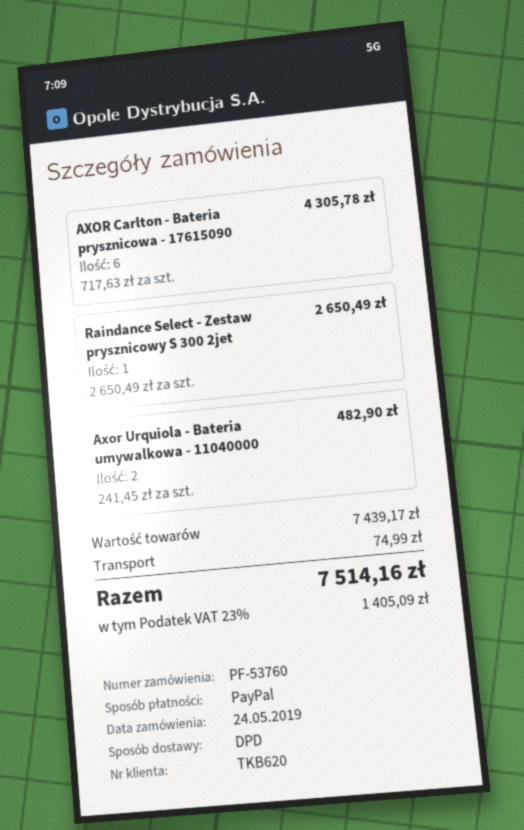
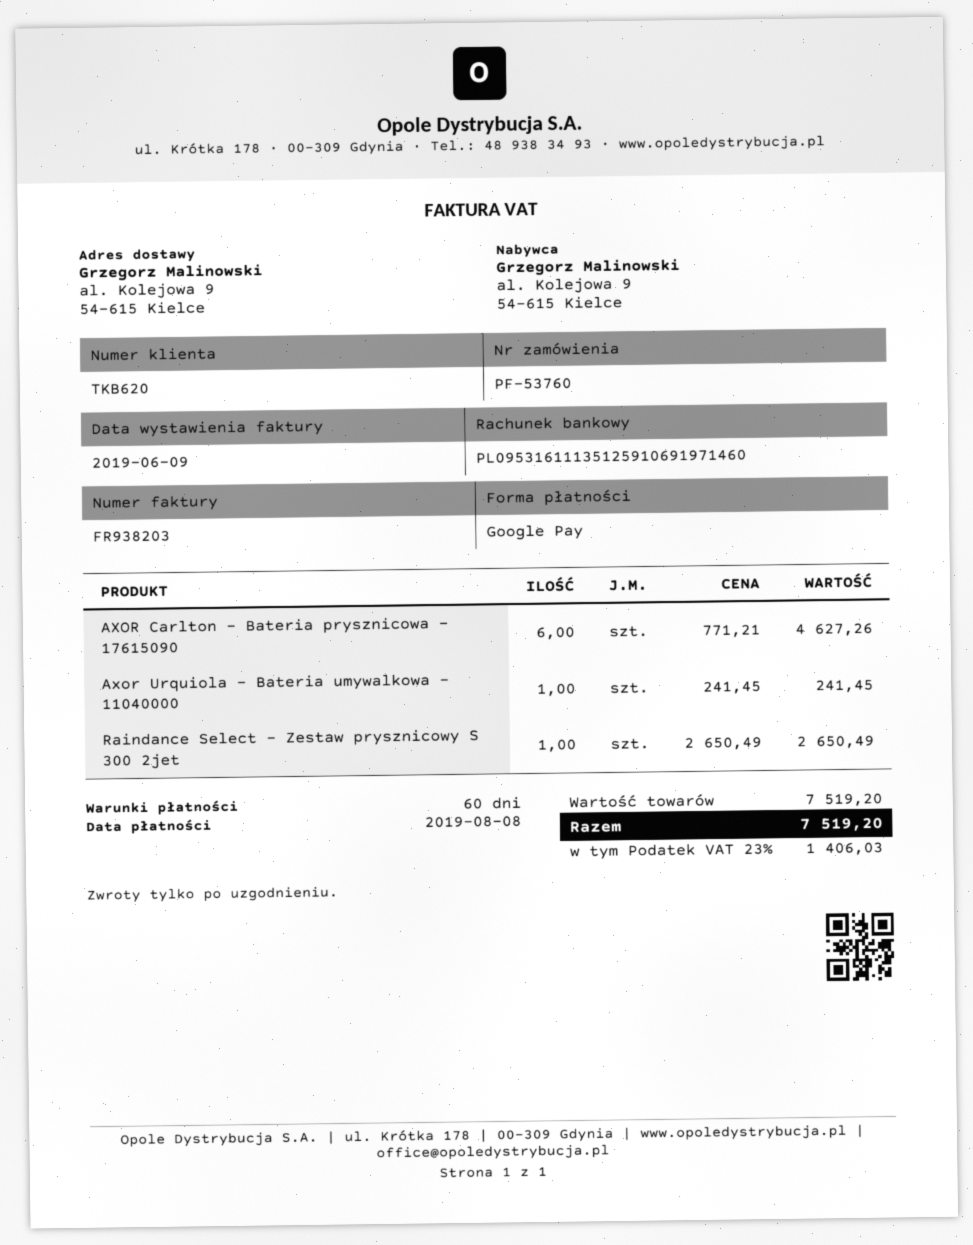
payment method: PayPal -> Google Pay
AXOR Carlton - Bateria prysznicowa - 17615090: 6 x 717.63 = 4305.78 -> 6 x 771.21 = 4627.26
Axor Urquiola - Bateria umywalkowa - 11040000: 2 x 241.45 = 482.90 -> 1 x 241.45 = 241.45
subtotal: 7439.17 -> 7519.20
shipping: 74.99 -> none
tax: 23% = 1405.09 -> 23% = 1406.03
total: 7514.16 -> 7519.20

